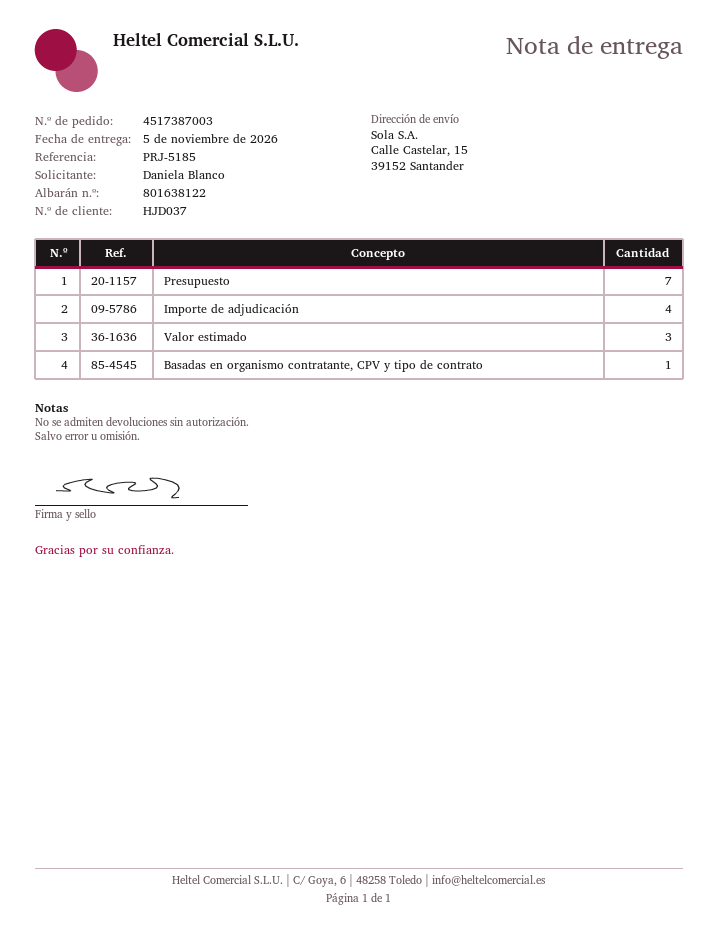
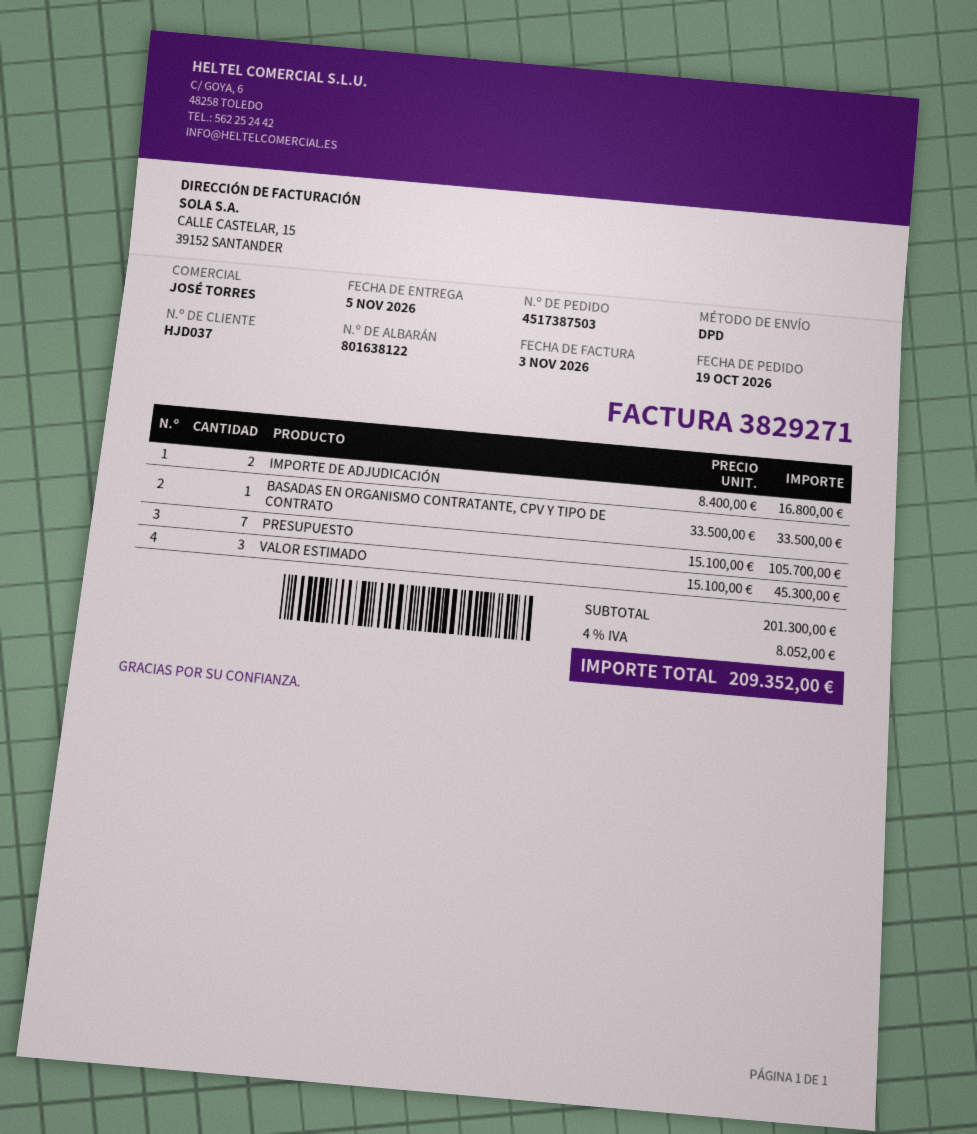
order number: 4517387003 -> 4517387503
Importe de adjudicación: 4 -> 2

